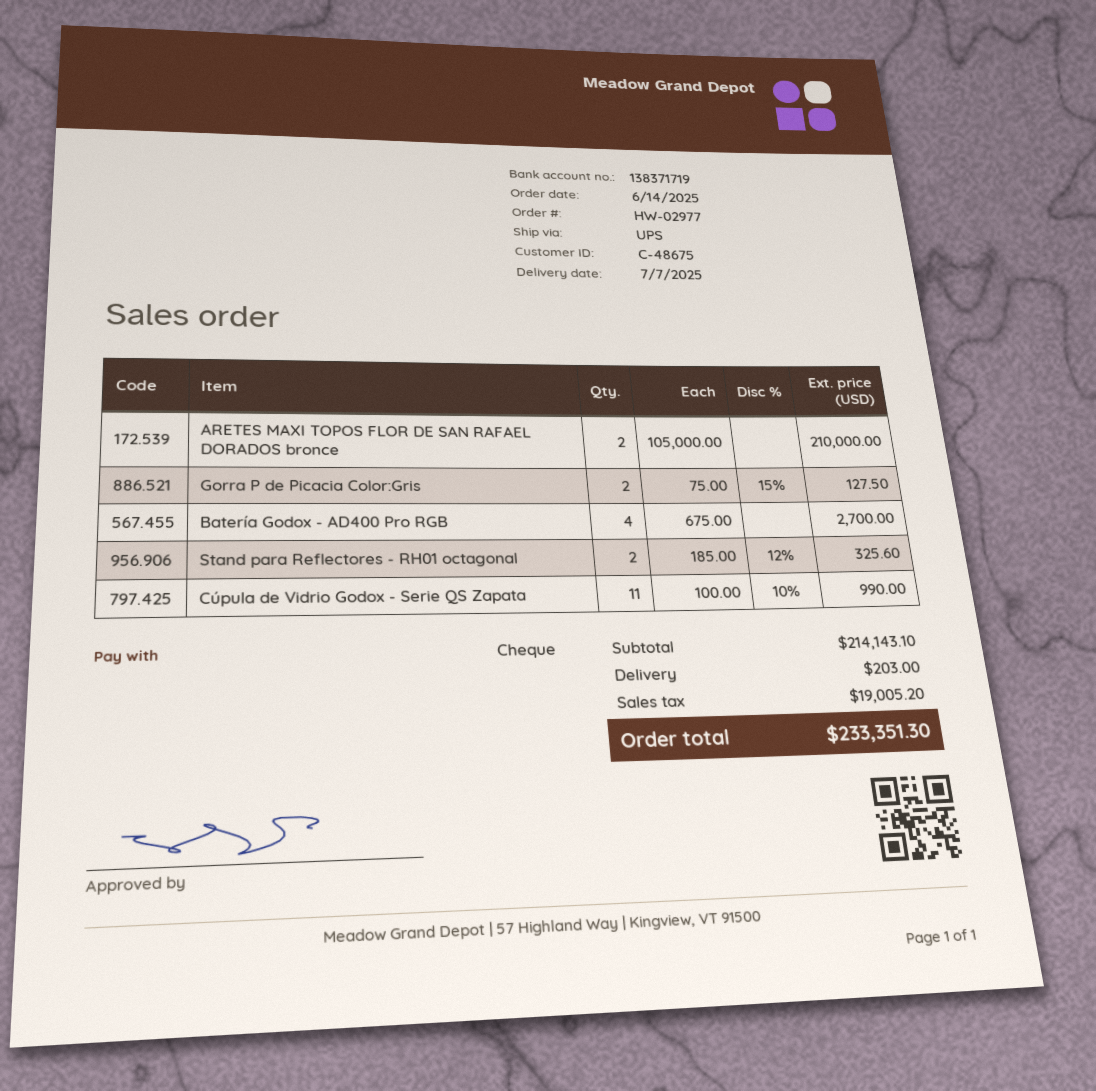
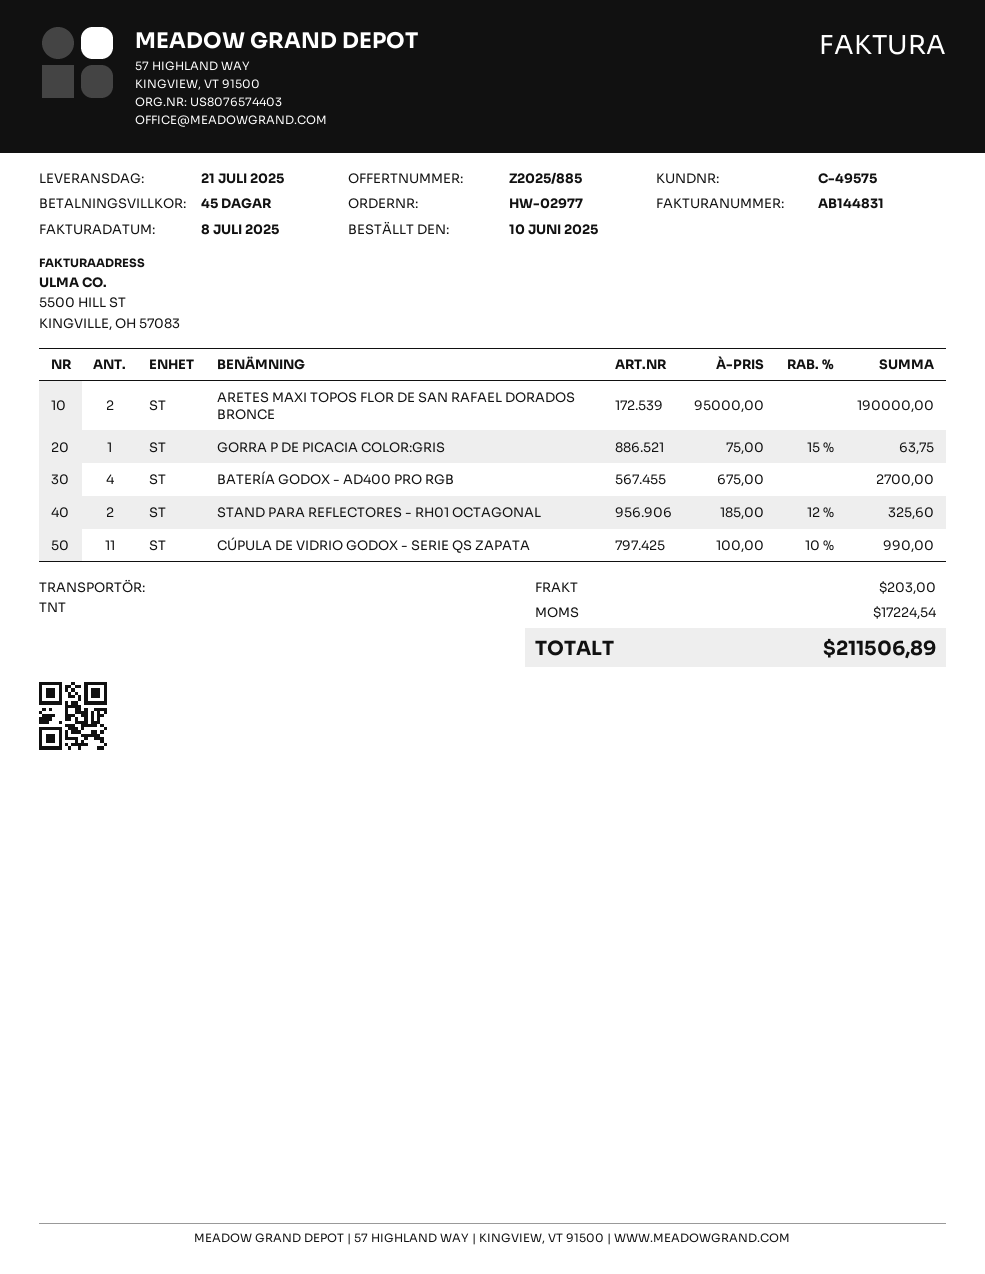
order date: 2025-06-14 -> 2025-06-10
delivery date: 2025-07-07 -> 2025-07-21
customer number: C-48675 -> C-49575
shipping method: UPS -> TNT
ARETES MAXI TOPOS FLOR DE SAN RAFAEL DORADOS bronce: 2 x 105000.00 = 210000.00 -> 2 x 95000.00 = 190000.00
Gorra P de Picacia Color:Gris: 2 x 75.00 - 15% = 127.50 -> 1 x 75.00 - 15% = 63.75
tax: 19005.20 -> 17224.54
total: 233351.30 -> 211506.89

